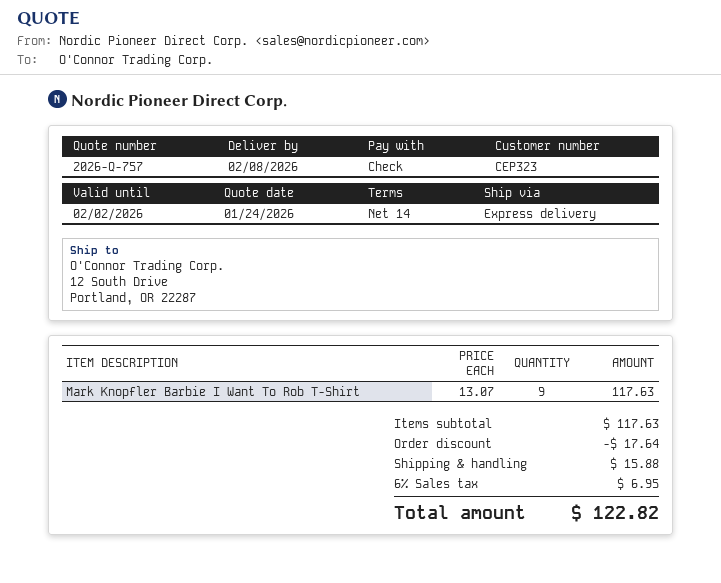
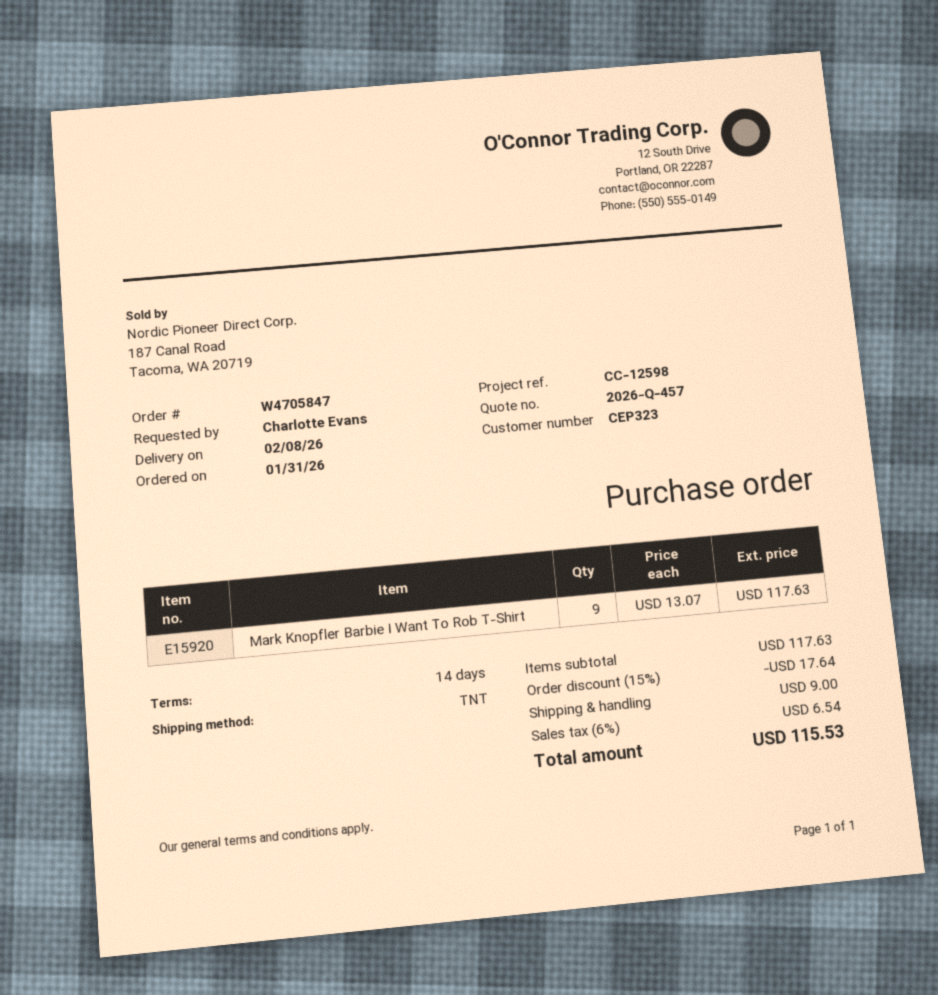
quote number: 2026-Q-757 -> 2026-Q-457
shipping method: express -> TNT
shipping: 15.88 -> 9.00
tax: 6% = 6.95 -> 6% = 6.54
total: 122.82 -> 115.53

